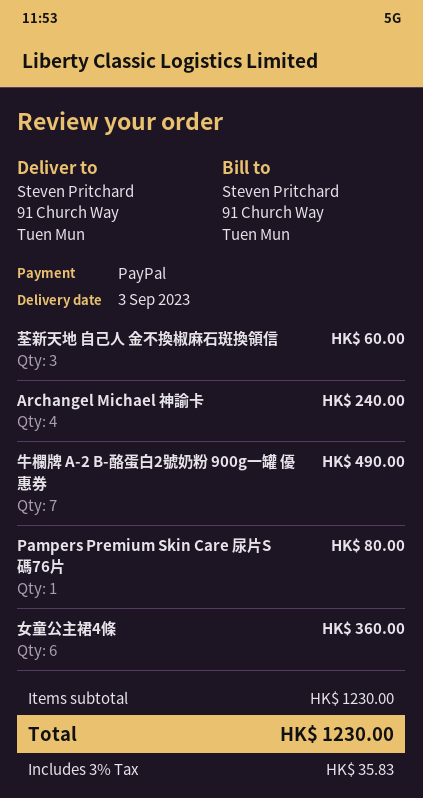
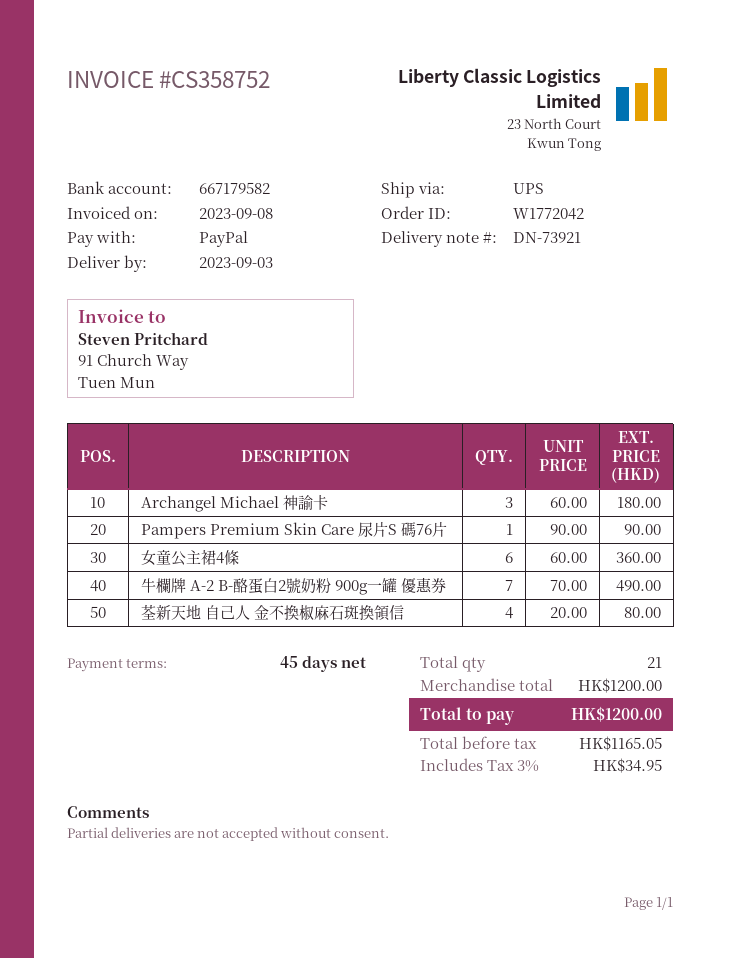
荃新天地 自己人 金不換椒麻石斑換領信: 3 for 60.00 -> 4 for 80.00
Archangel Michael 神諭卡: 4 for 240.00 -> 3 for 180.00
Pampers Premium Skin Care 尿片S 碼76片: 1 for 80.00 -> 1 for 90.00
subtotal: 1230.00 -> 1200.00
tax: 3% = 35.83 -> 3% = 34.95
total: 1230.00 -> 1200.00

